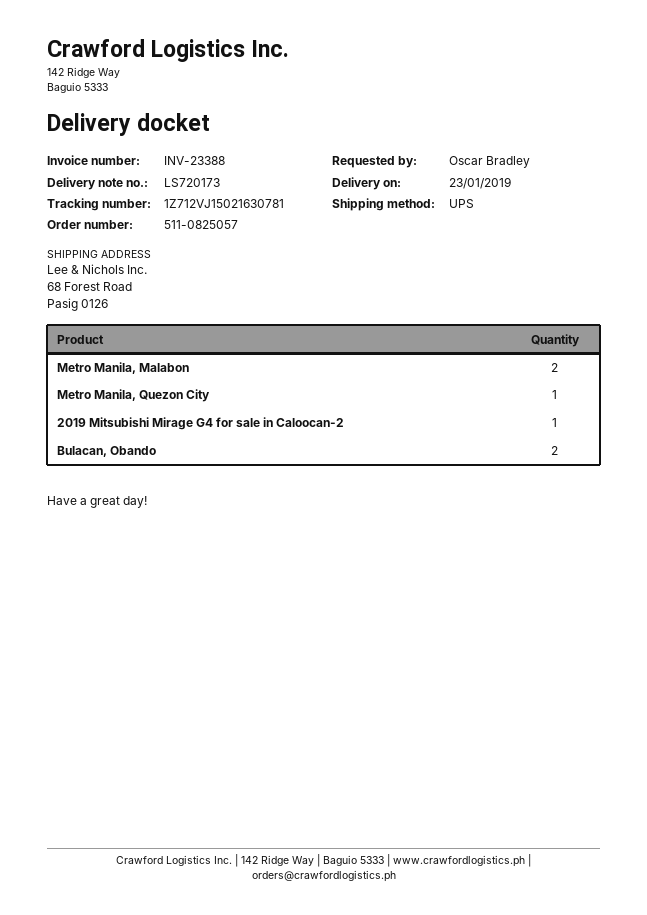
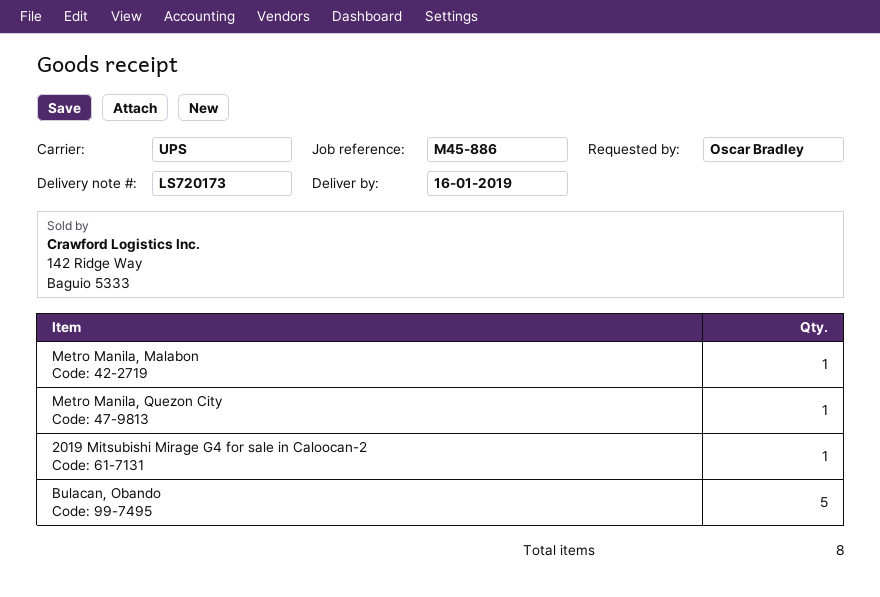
delivery date: 2019-01-23 -> 2019-01-16
Metro Manila, Malabon: 2 -> 1
Bulacan, Obando: 2 -> 5

